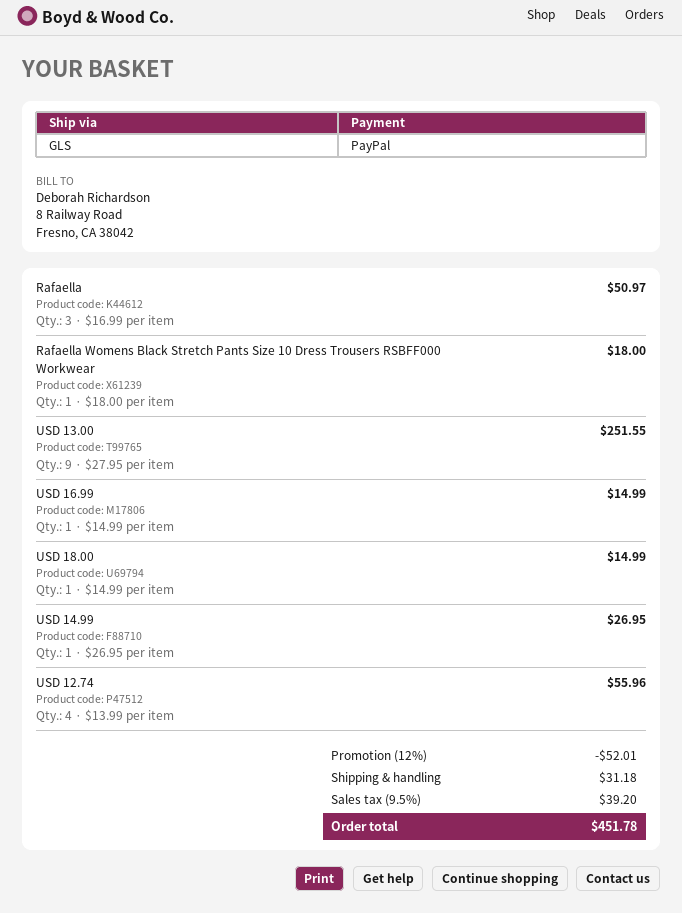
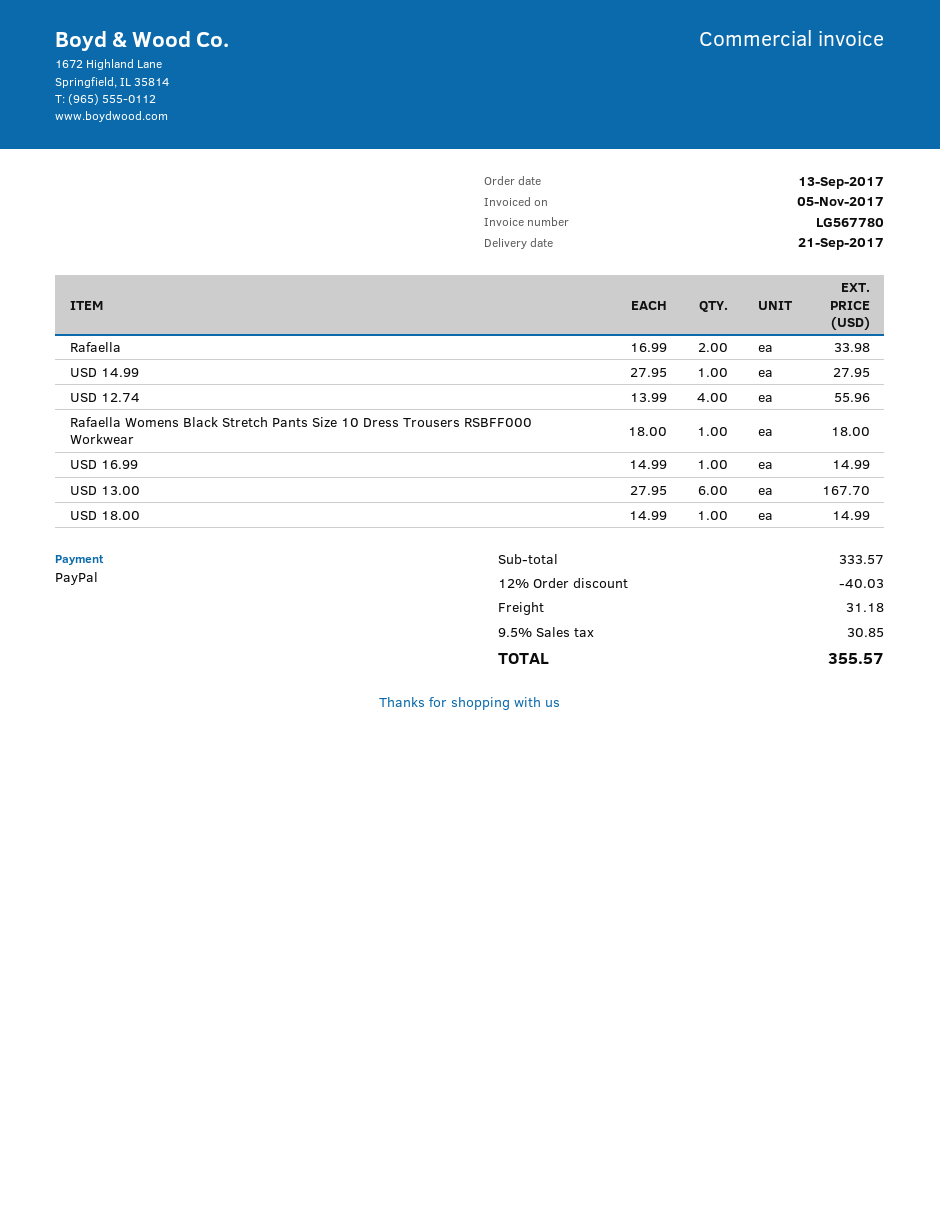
Rafaella: 3 x 16.99 = 50.97 -> 2 x 16.99 = 33.98
USD 13.00: 9 x 27.95 = 251.55 -> 6 x 27.95 = 167.70
USD 14.99: 1 x 26.95 = 26.95 -> 1 x 27.95 = 27.95
discount: 12% = 52.01 -> 12% = 40.03
tax: 9.5% = 39.20 -> 9.5% = 30.85
total: 451.78 -> 355.57

